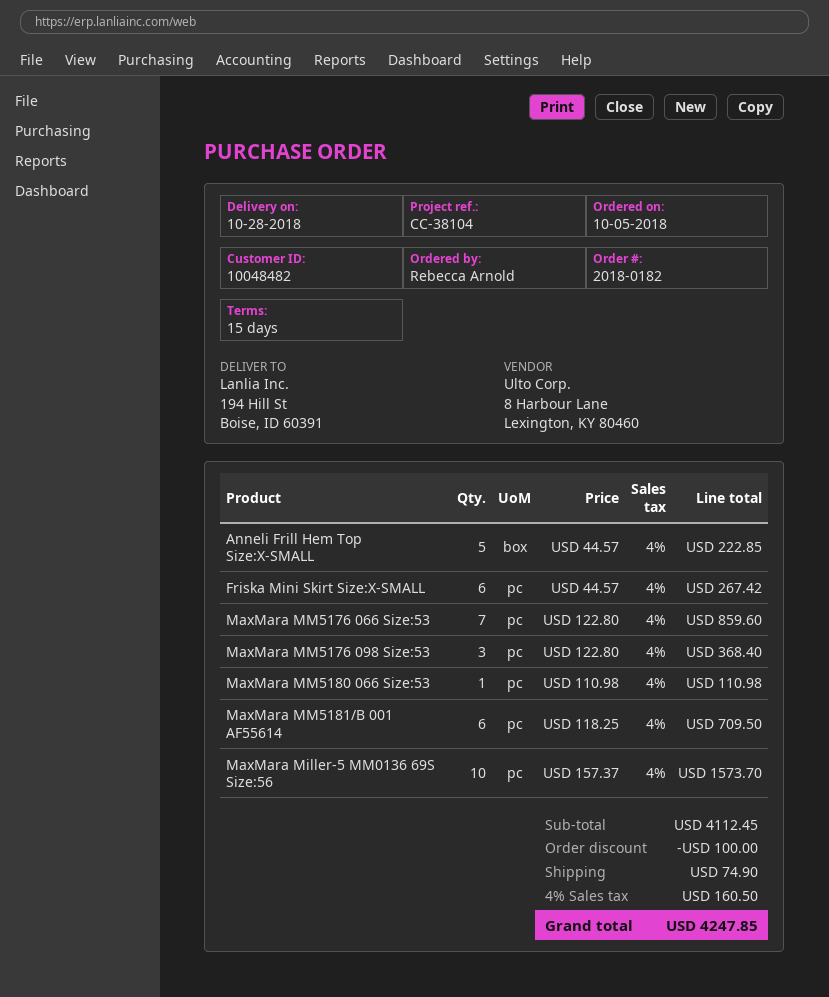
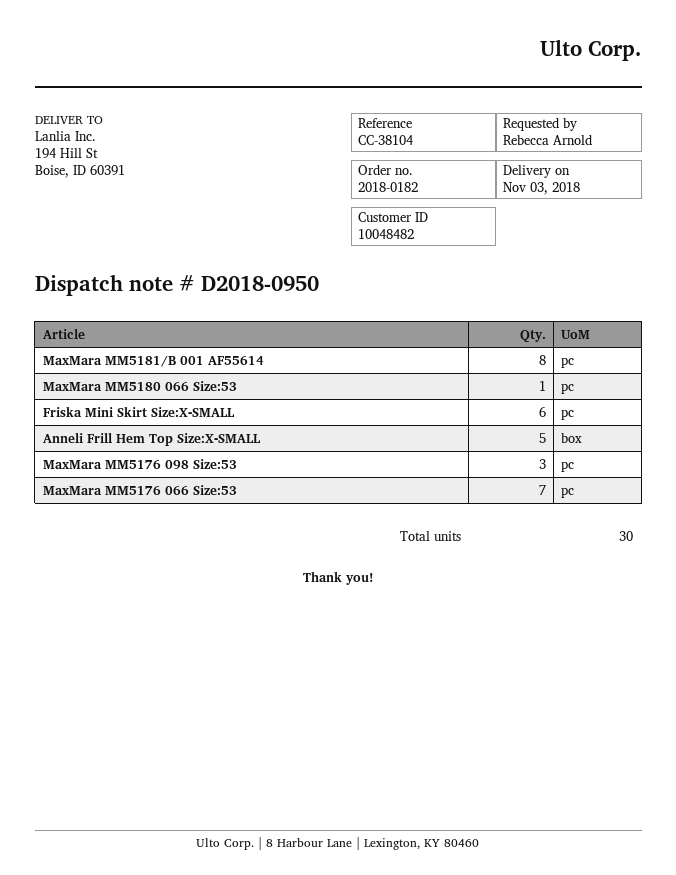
delivery date: 2018-10-28 -> 2018-11-03
MaxMara MM5181/B 001 AF55614: 6 -> 8
MaxMara Miller-5 MM0136 69S Size:56: 10 -> none

